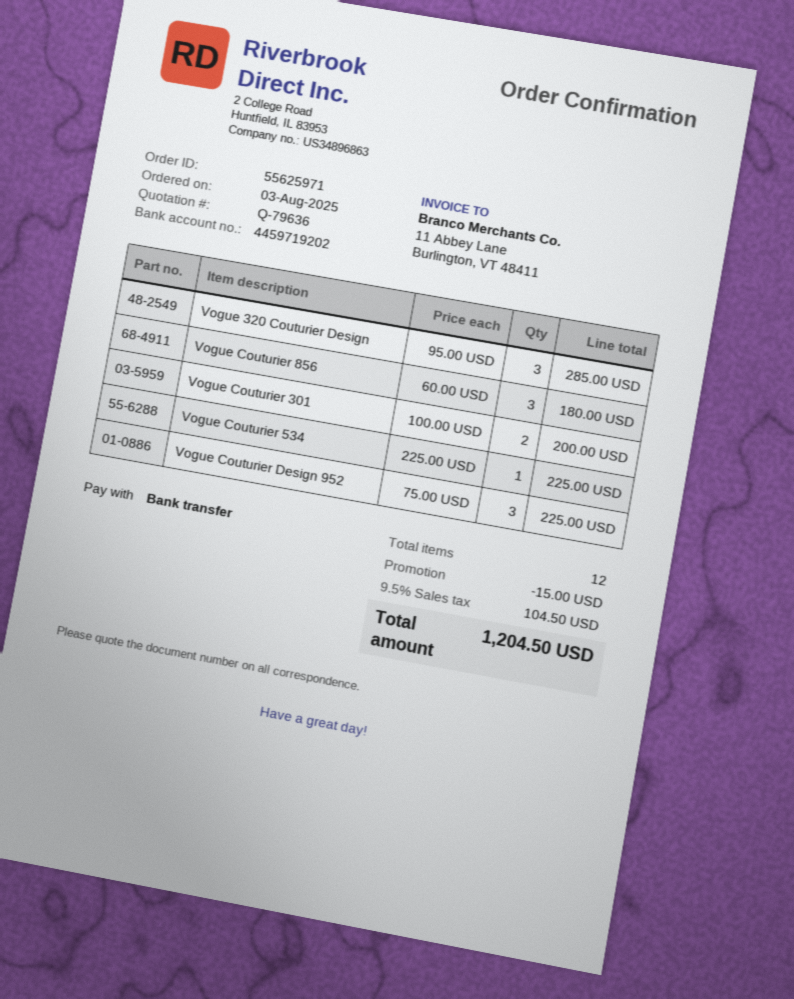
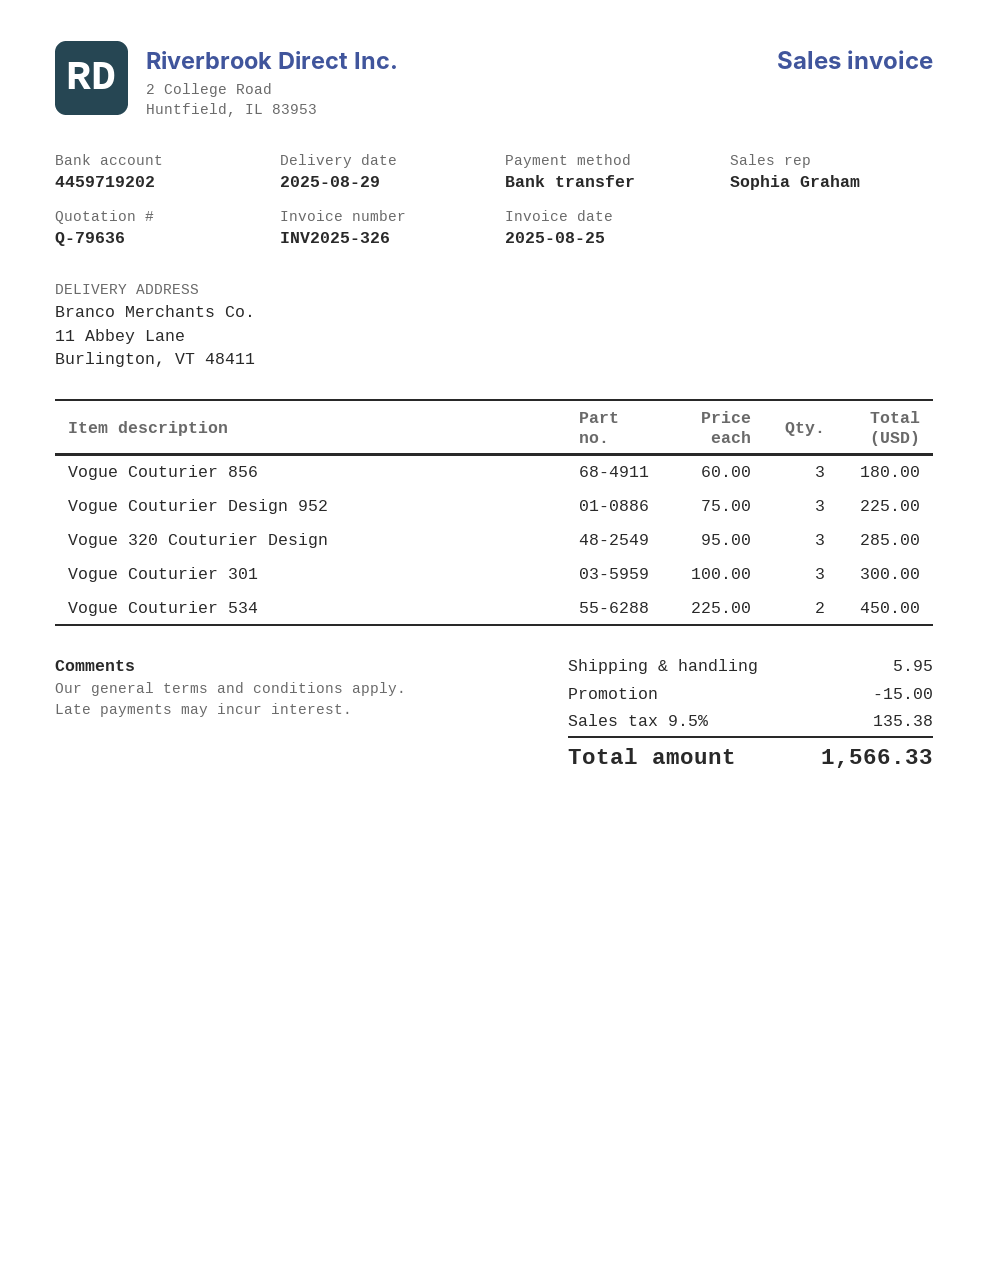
Vogue Couturier 301: 2 x 100.00 = 200.00 -> 3 x 100.00 = 300.00
Vogue Couturier 534: 1 x 225.00 = 225.00 -> 2 x 225.00 = 450.00
shipping: none -> 5.95
tax: 9.5% = 104.50 -> 9.5% = 135.38
total: 1204.50 -> 1566.33

